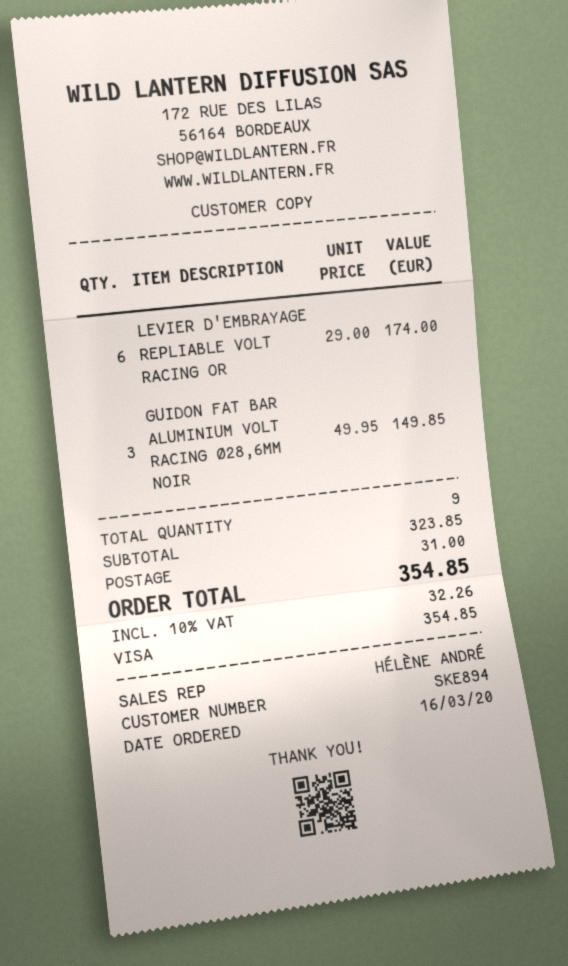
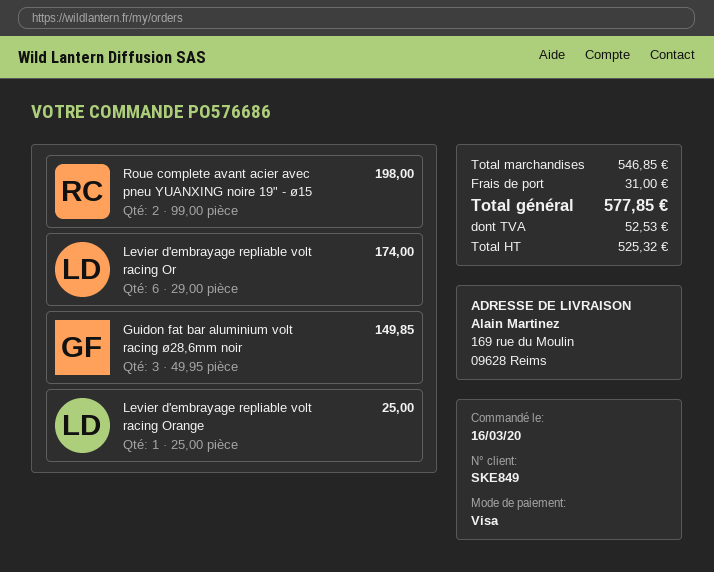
customer number: SKE894 -> SKE849
Roue complete avant acier avec pneu YUANXING noire 19" - ø15: none -> 2 x 99.00 = 198.00
Levier d'embrayage repliable volt racing Orange: none -> 1 x 25.00 = 25.00
subtotal: 323.85 -> 546.85
tax: 32.26 -> 52.53
total: 354.85 -> 577.85

